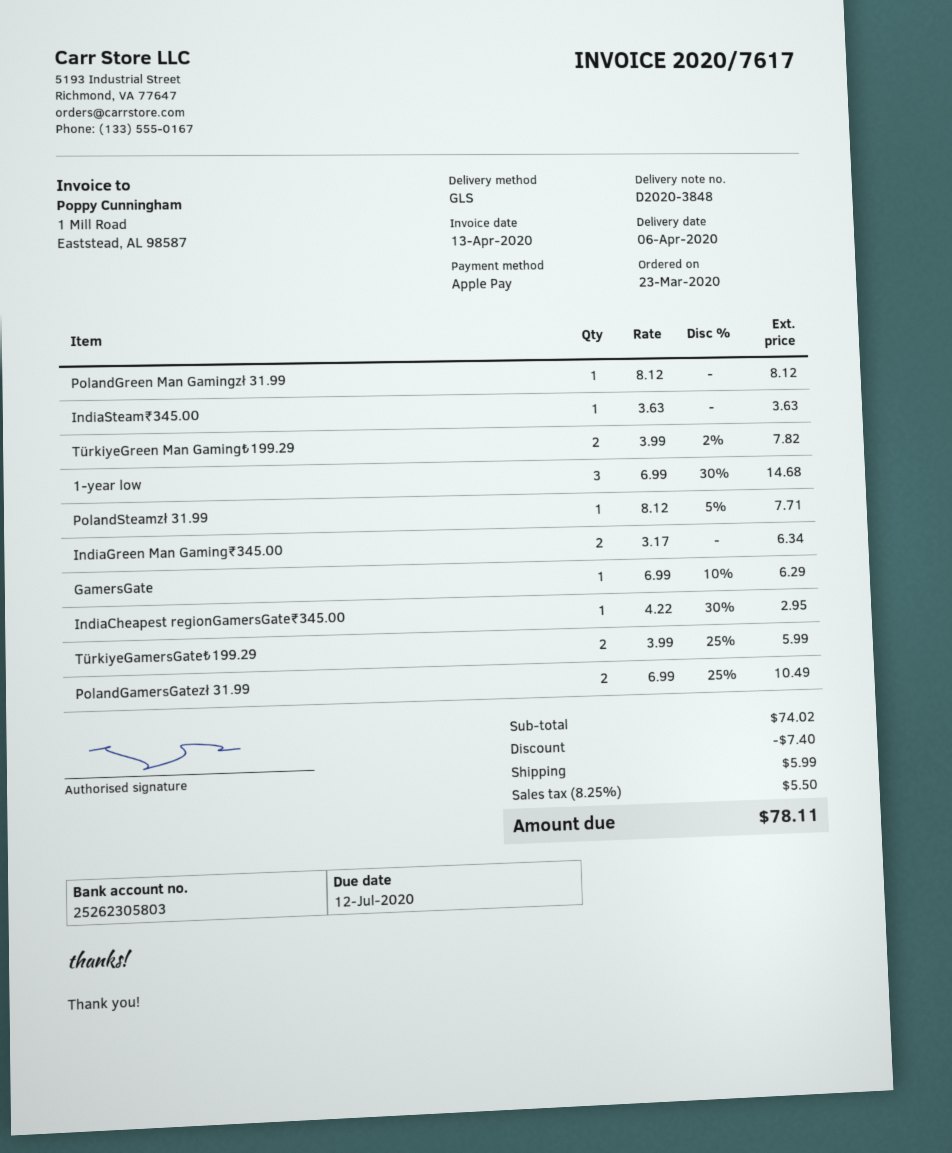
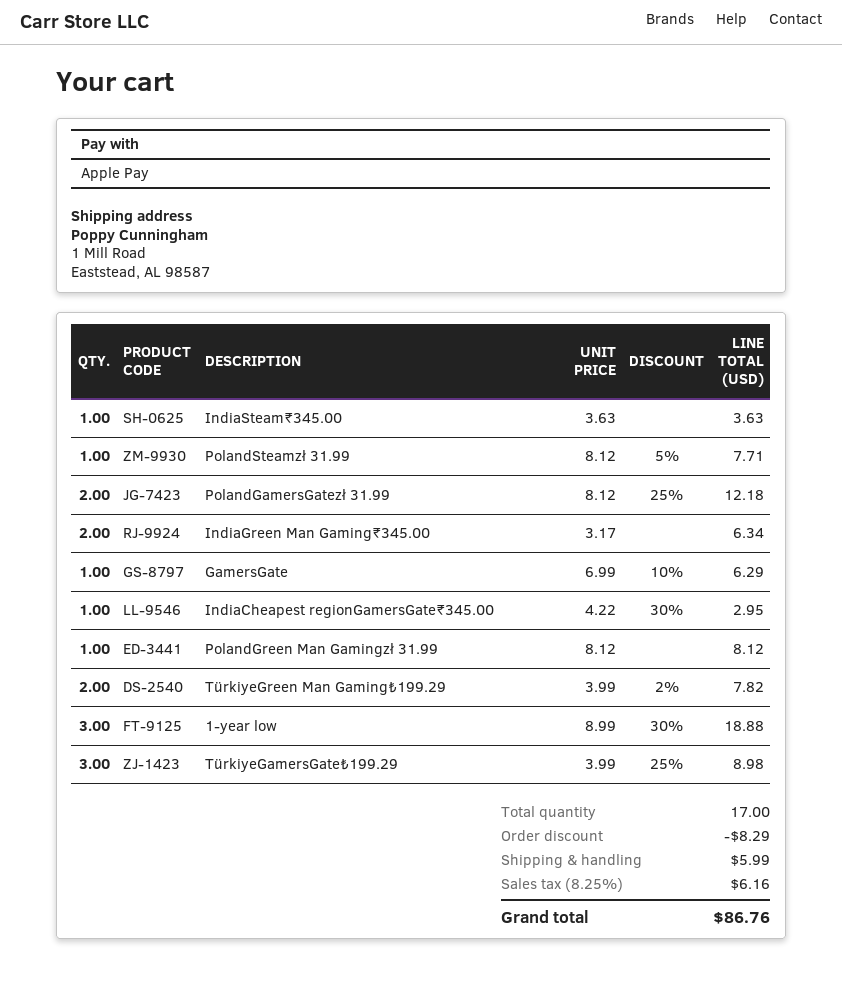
1-year low: 3 x 6.99 - 30% = 14.68 -> 3 x 8.99 - 30% = 18.88
TürkiyeGamersGate₺199.29: 2 x 3.99 - 25% = 5.99 -> 3 x 3.99 - 25% = 8.98
PolandGamersGatezł 31.99: 2 x 6.99 - 25% = 10.49 -> 2 x 8.12 - 25% = 12.18
discount: 7.40 -> 8.29
tax: 8.25% = 5.50 -> 8.25% = 6.16
total: 78.11 -> 86.76

